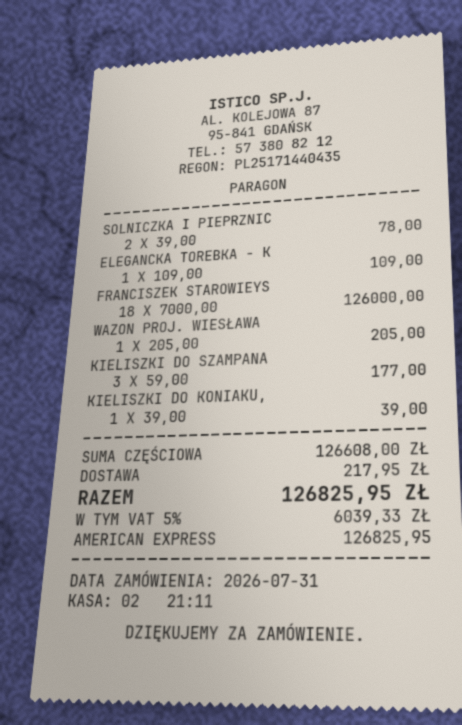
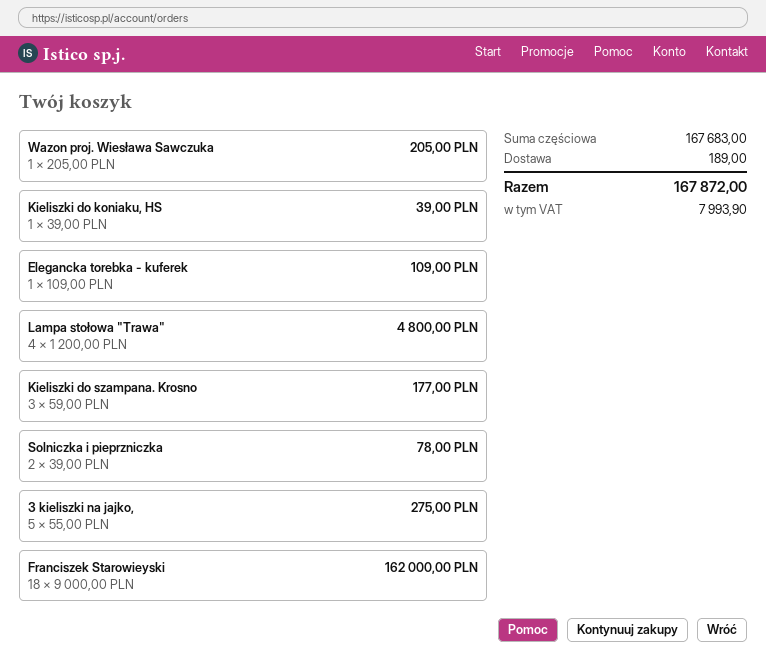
FRANCISZEK STAROWIEYS: 18 x 7000.00 = 126000.00 -> 18 x 9000.00 = 162000.00
Lampa stołowa "Trawa": none -> 4 x 1200.00 = 4800.00
3 kieliszki na jajko,: none -> 5 x 55.00 = 275.00
subtotal: 126608.00 -> 167683.00
shipping: 217.95 -> 189.00
tax: 6039.33 -> 7993.90
total: 126825.95 -> 167872.00

